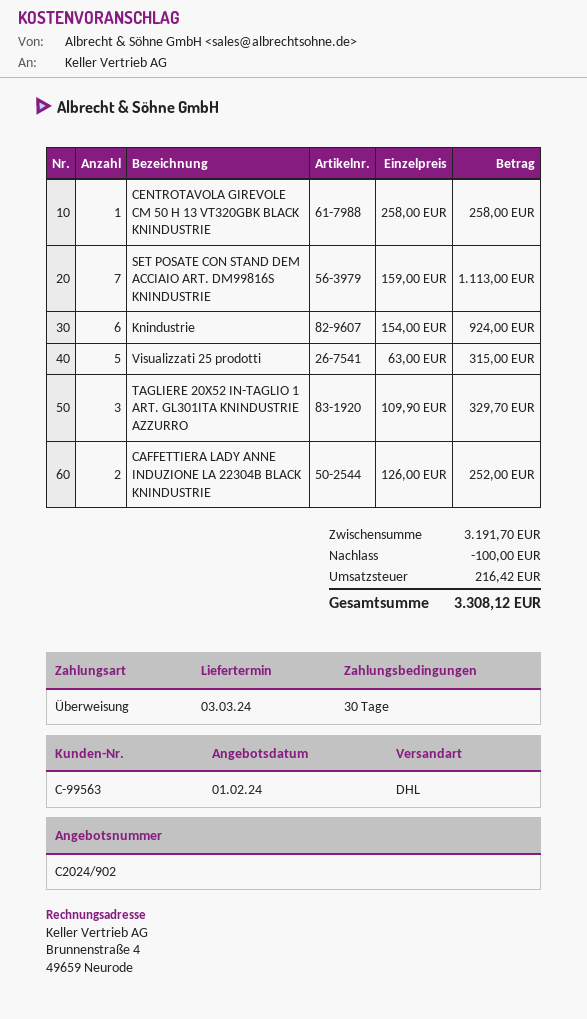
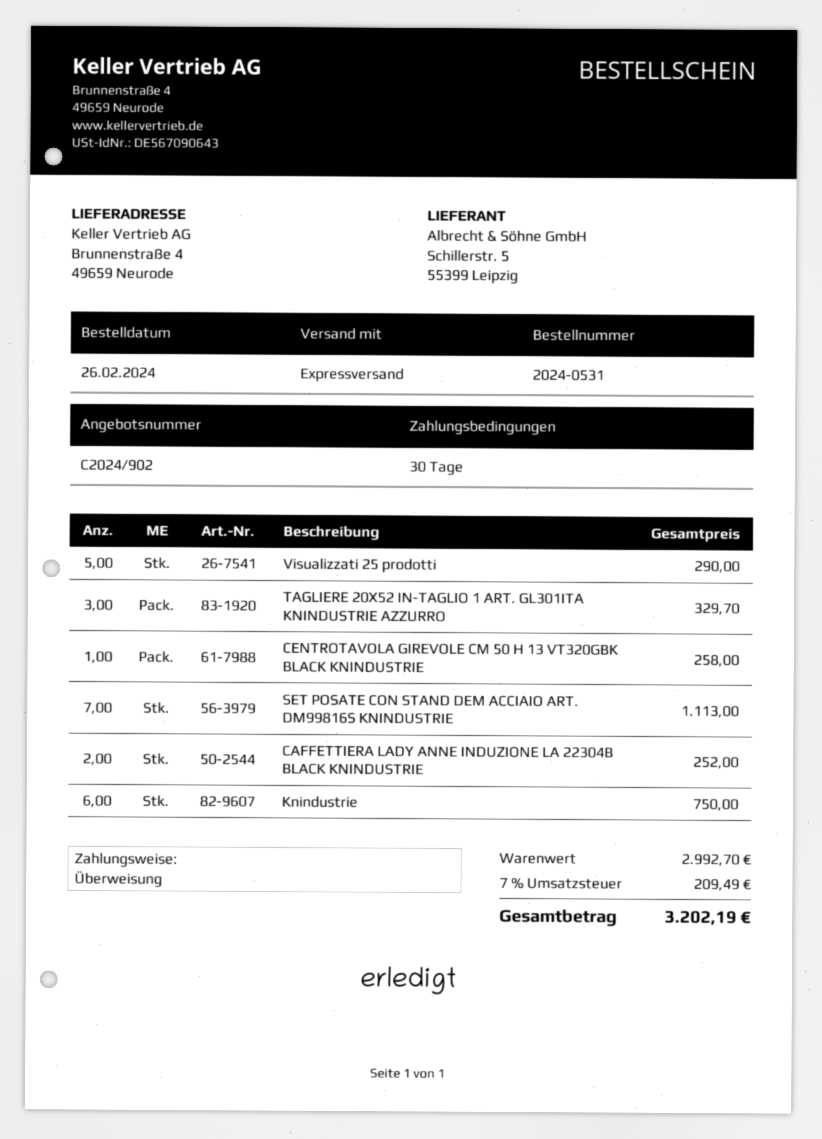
shipping method: DHL -> express
Knindustrie: 6 for 924.00 -> 6 for 750.00
Visualizzati 25 prodotti: 5 for 315.00 -> 5 for 290.00
subtotal: 3191.70 -> 2992.70
discount: 100.00 -> none
tax: 216.42 -> 209.49
total: 3308.12 -> 3202.19

